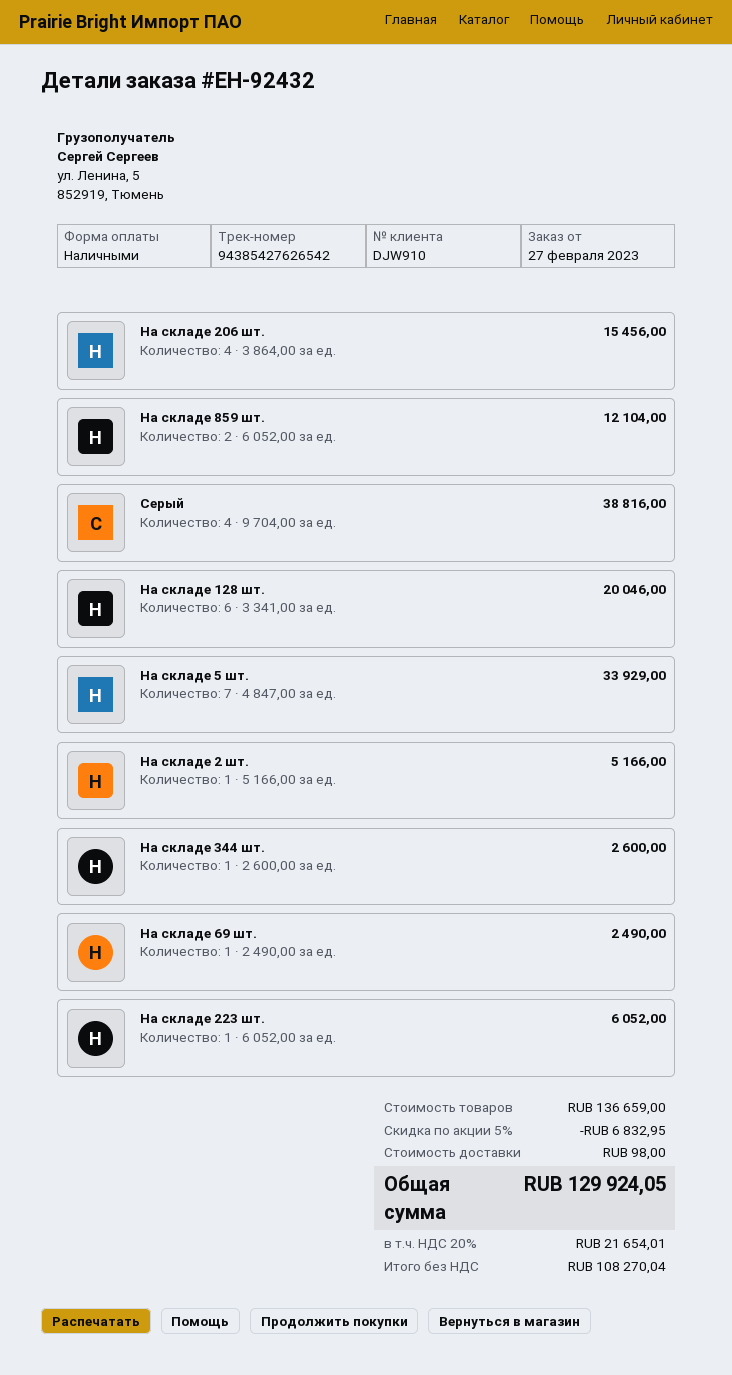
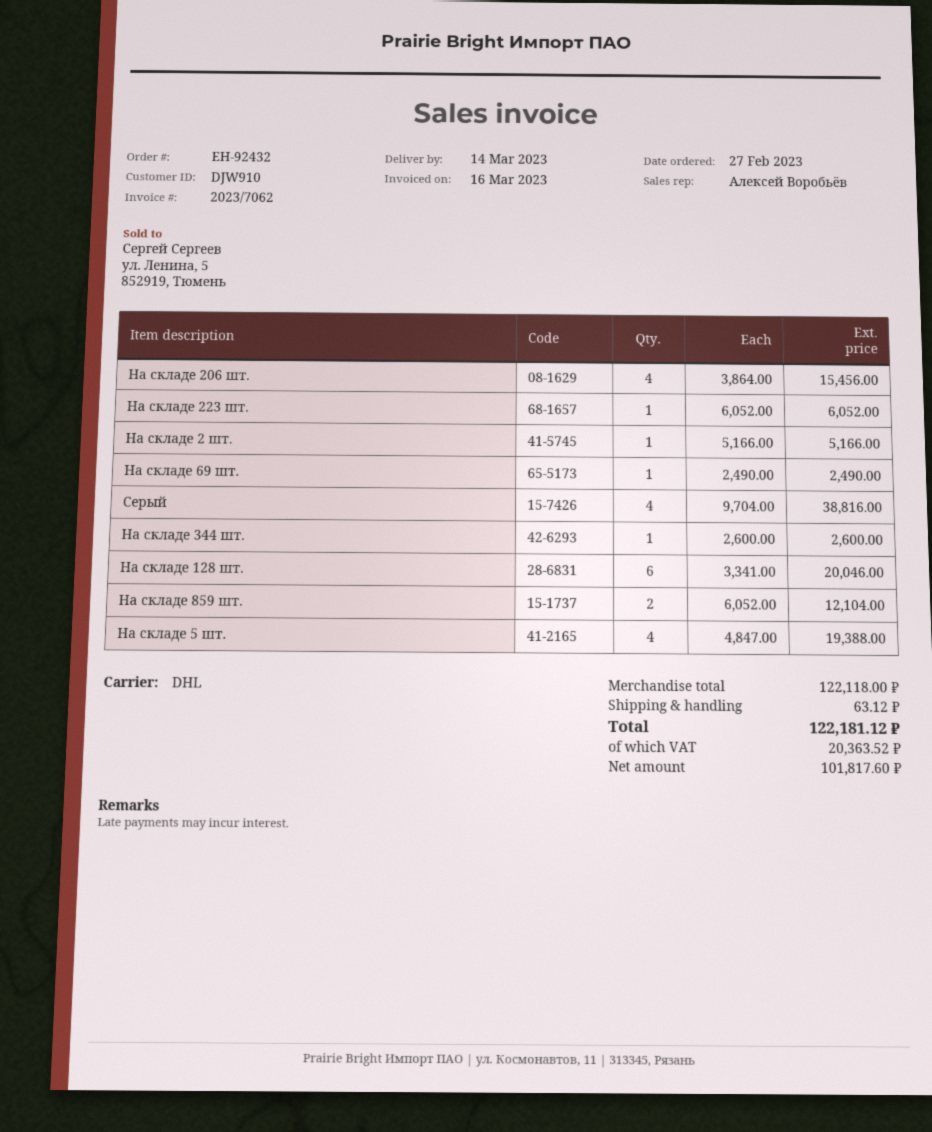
На складе 5 шт.: 7 x 4847.00 = 33929.00 -> 4 x 4847.00 = 19388.00
subtotal: 136659.00 -> 122118.00
discount: 5% = 6832.95 -> none
shipping: 98.00 -> 63.12
net: 108270.04 -> 101817.60
tax: 21654.01 -> 20363.52
total: 129924.05 -> 122181.12

